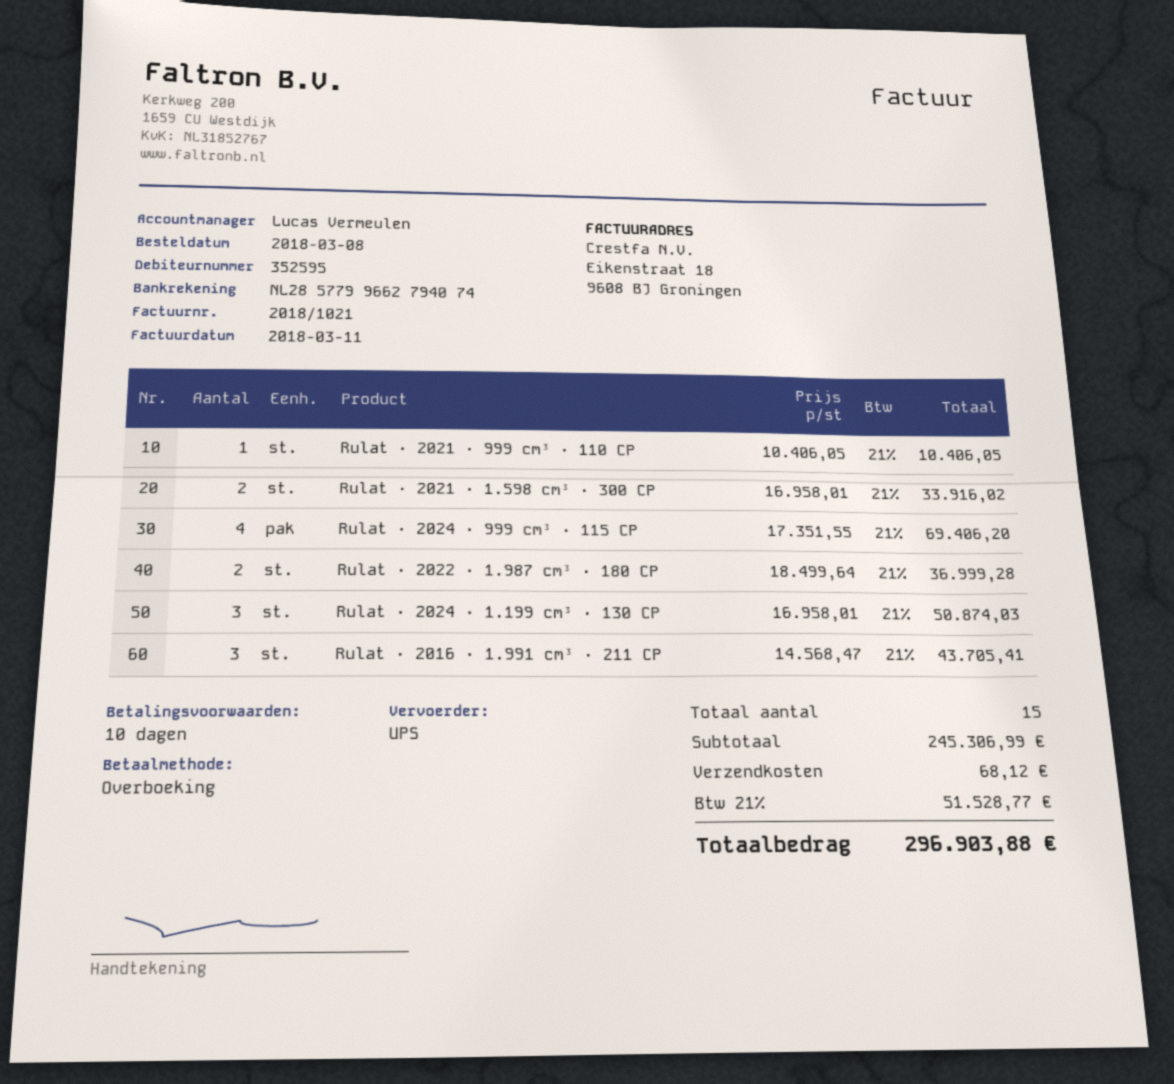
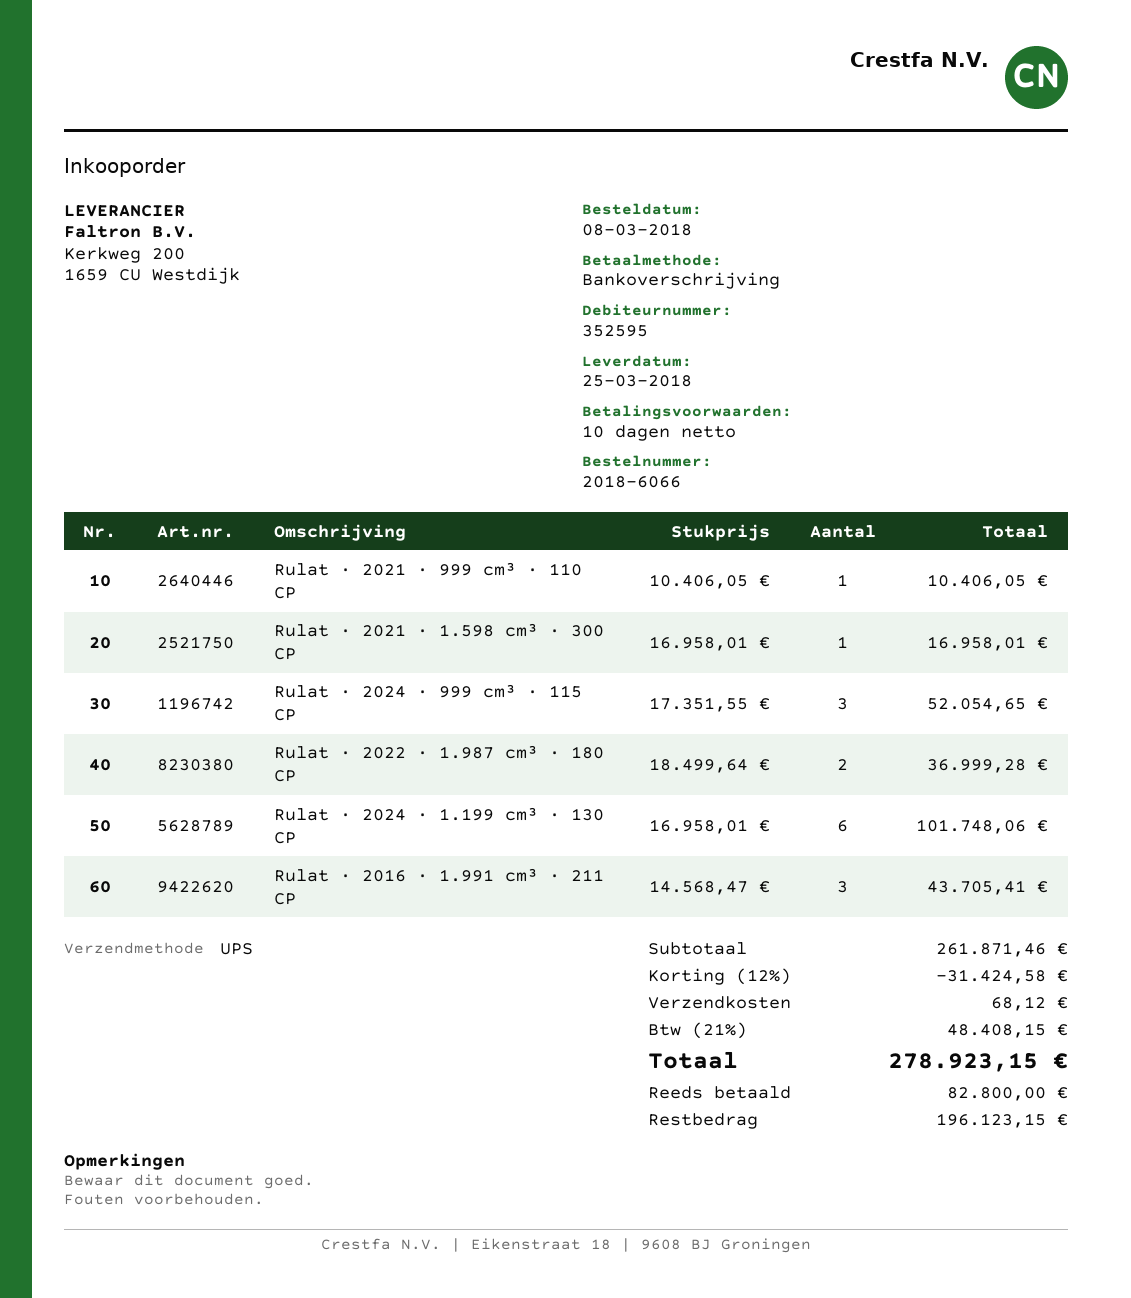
Rulat · 2021 · 1.598 cm³ · 300 CP: 2 x 16958.01 = 33916.02 -> 1 x 16958.01 = 16958.01
Rulat · 2024 · 999 cm³ · 115 CP: 4 x 17351.55 = 69406.20 -> 3 x 17351.55 = 52054.65
Rulat · 2024 · 1.199 cm³ · 130 CP: 3 x 16958.01 = 50874.03 -> 6 x 16958.01 = 101748.06
subtotal: 245306.99 -> 261871.46
discount: none -> 12% = 31424.58
tax: 21% = 51528.77 -> 21% = 48408.15
total: 296903.88 -> 278923.15

